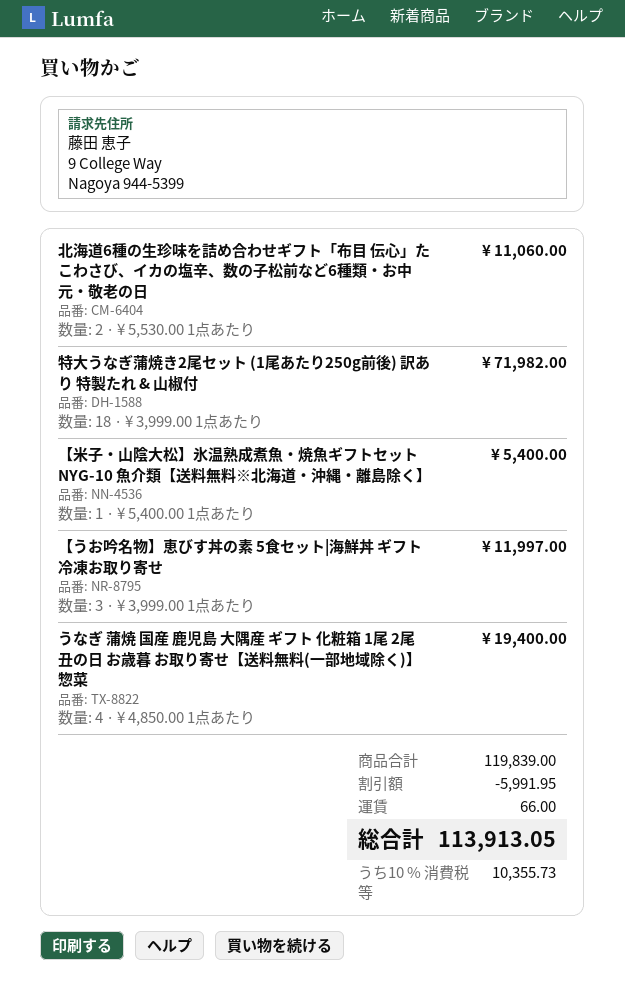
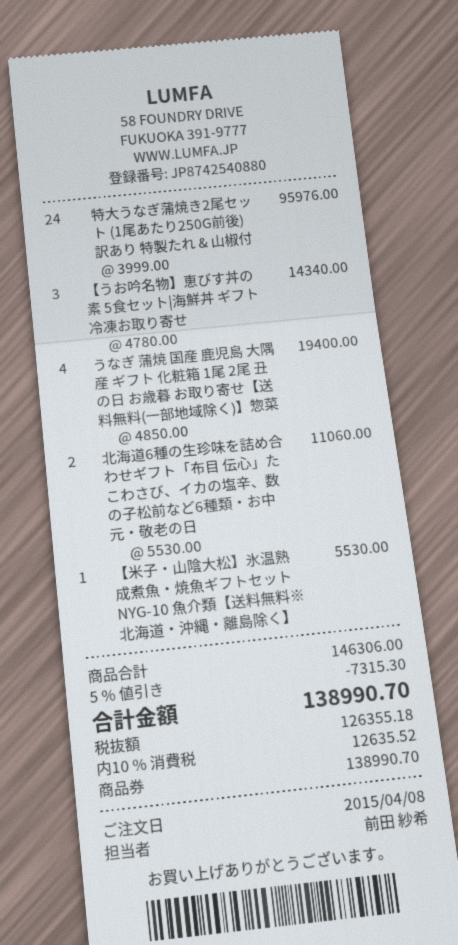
特大うなぎ蒲焼き2尾セット (1尾あたり250g前後) 訳あり 特製たれ & 山椒付: 18 x 3999.00 = 71982.00 -> 24 x 3999.00 = 95976.00
【米子・山陰大松】氷温熟成煮魚・焼魚ギフトセット NYG-10 魚介類【送料無料※北海道・沖縄・離島除く】: 1 x 5400.00 = 5400.00 -> 1 x 5530.00 = 5530.00
【うお吟名物】恵びす丼の素 5食セット|海鮮丼 ギフト 冷凍お取り寄せ: 3 x 3999.00 = 11997.00 -> 3 x 4780.00 = 14340.00
subtotal: 119839.00 -> 146306.00
discount: 5991.95 -> 7315.30
shipping: 66.00 -> none
tax: 10% = 10355.73 -> 10% = 12635.52
total: 113913.05 -> 138990.70

